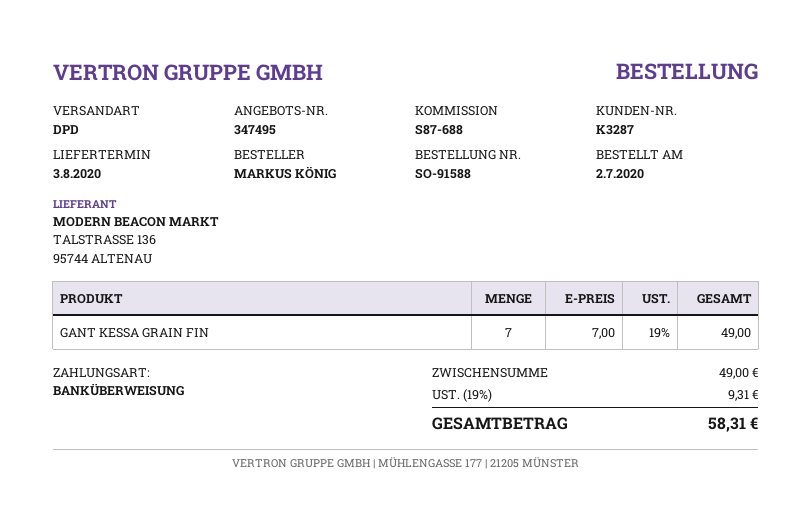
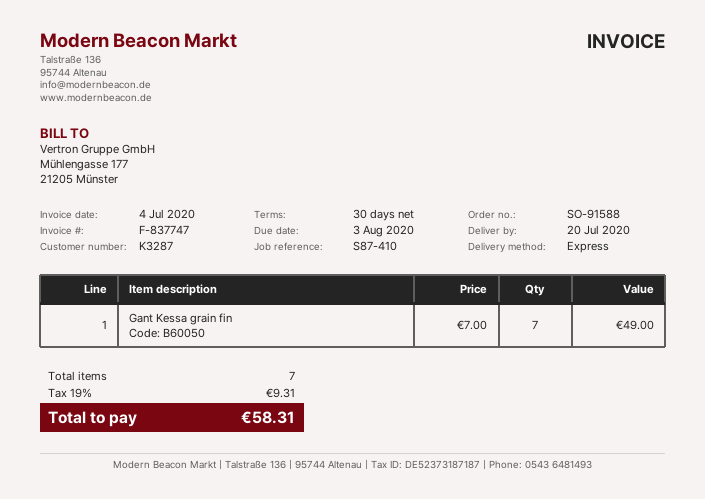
delivery date: 2020-08-03 -> 2020-07-20
reference: S87-688 -> S87-410
shipping method: DPD -> express

